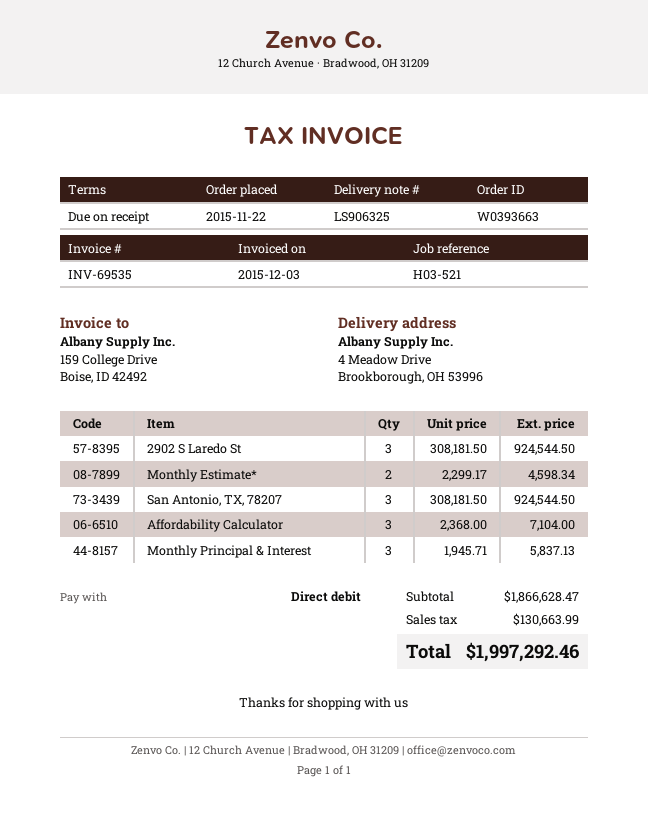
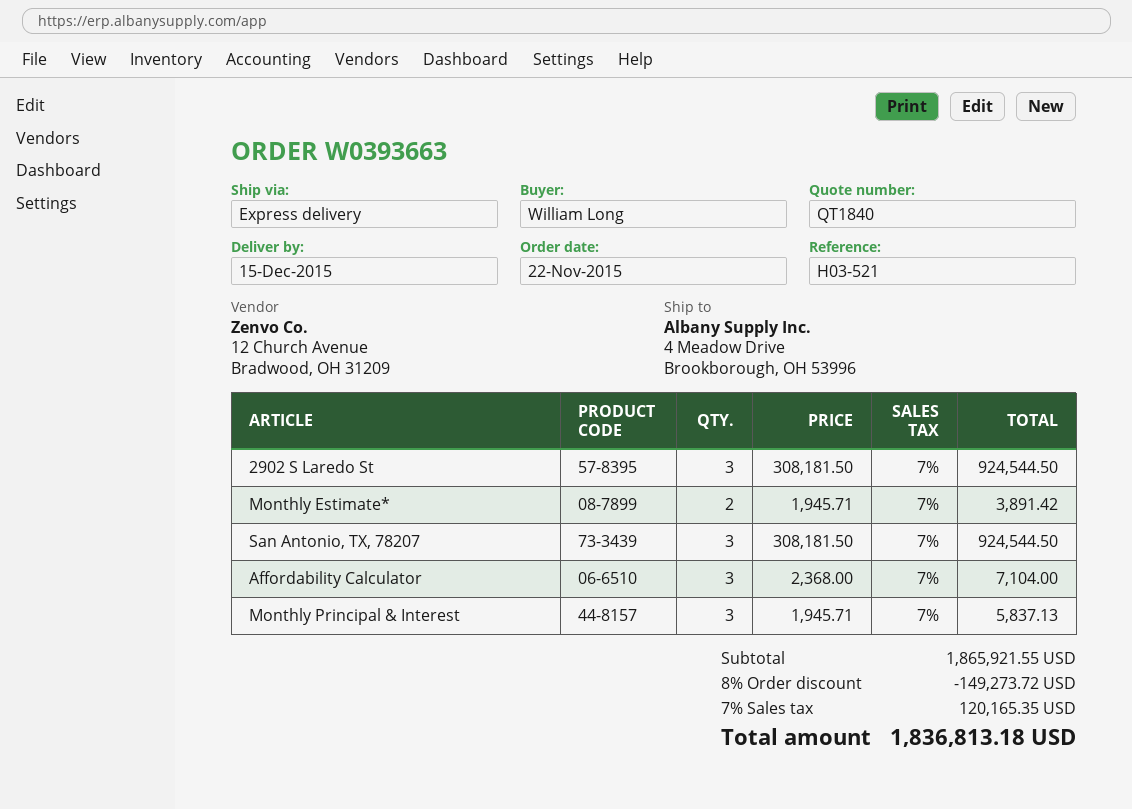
Monthly Estimate*: 2 x 2299.17 = 4598.34 -> 2 x 1945.71 = 3891.42
subtotal: 1866628.47 -> 1865921.55
discount: none -> 8% = 149273.72
tax: 130663.99 -> 120165.35
total: 1997292.46 -> 1836813.18

